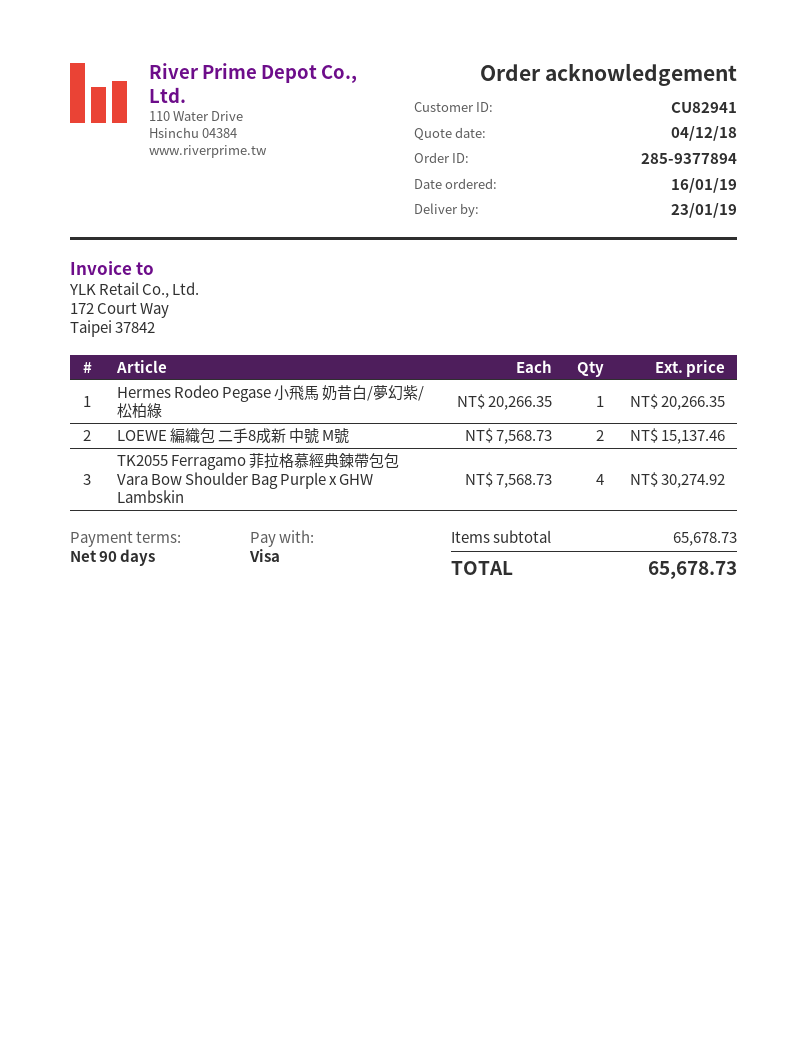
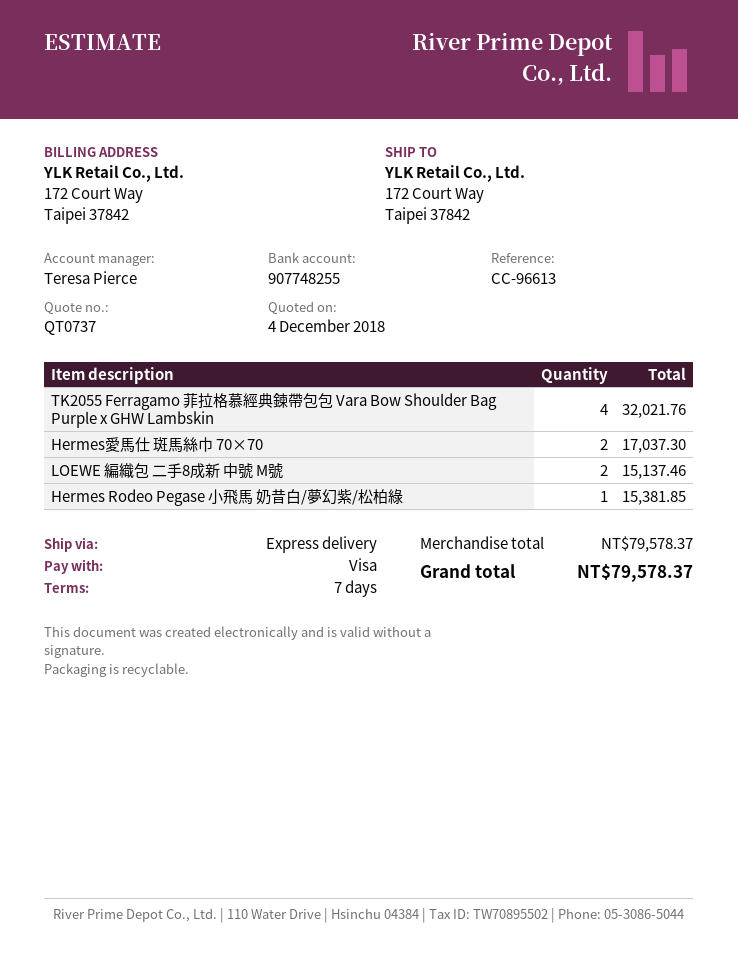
payment terms: 90 days -> 7 days
Hermes Rodeo Pegase 小飛馬 奶昔白/夢幻紫/松柏綠: 1 for 20266.35 -> 1 for 15381.85
TK2055 Ferragamo 菲拉格慕經典鍊帶包包 Vara Bow Shoulder Bag Purple x GHW Lambskin: 4 for 30274.92 -> 4 for 32021.76
Hermes愛馬仕 斑馬絲巾 70×70: none -> 2 for 17037.30
subtotal: 65678.73 -> 79578.37
total: 65678.73 -> 79578.37

